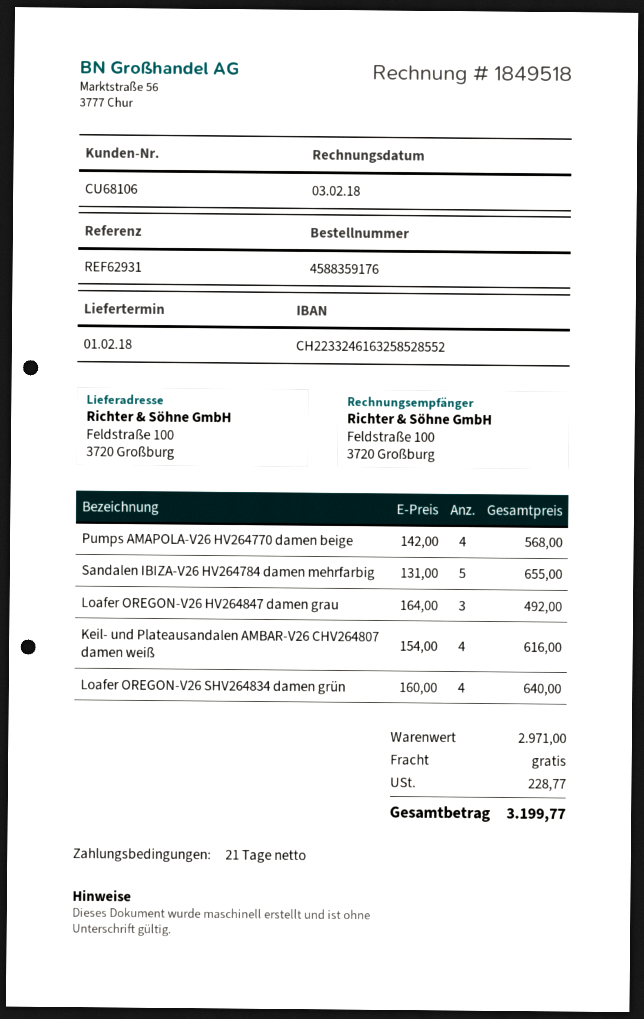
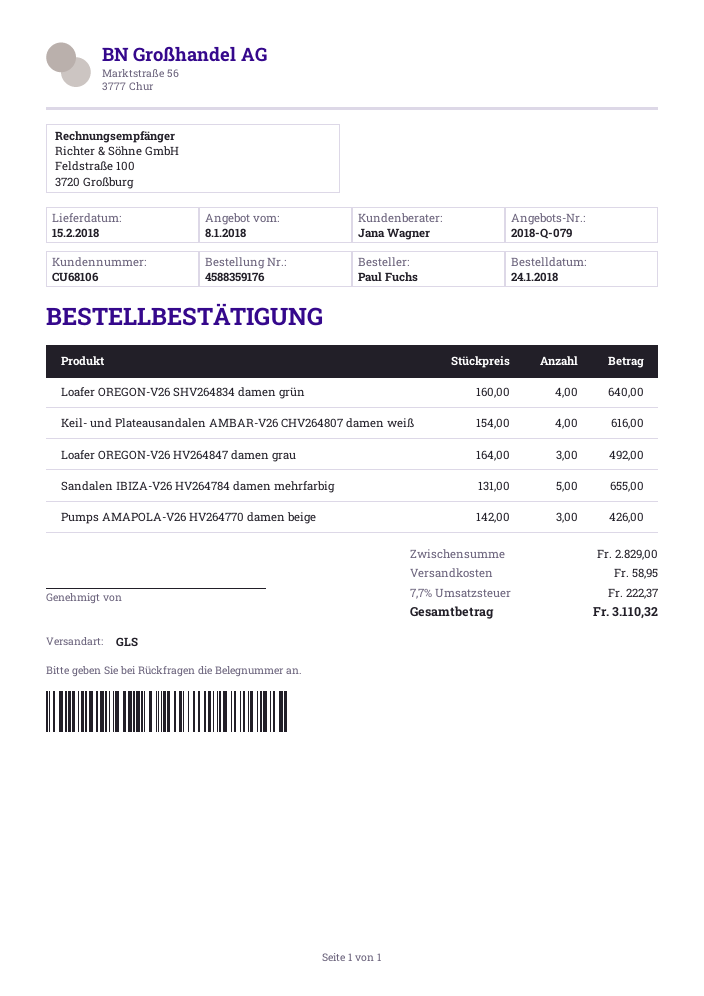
delivery date: 2018-02-01 -> 2018-02-15
Pumps AMAPOLA-V26 HV264770 damen beige: 4 x 142.00 = 568.00 -> 3 x 142.00 = 426.00
subtotal: 2971.00 -> 2829.00
shipping: 0.00 -> 58.95
tax: 228.77 -> 222.37
total: 3199.77 -> 3110.32

